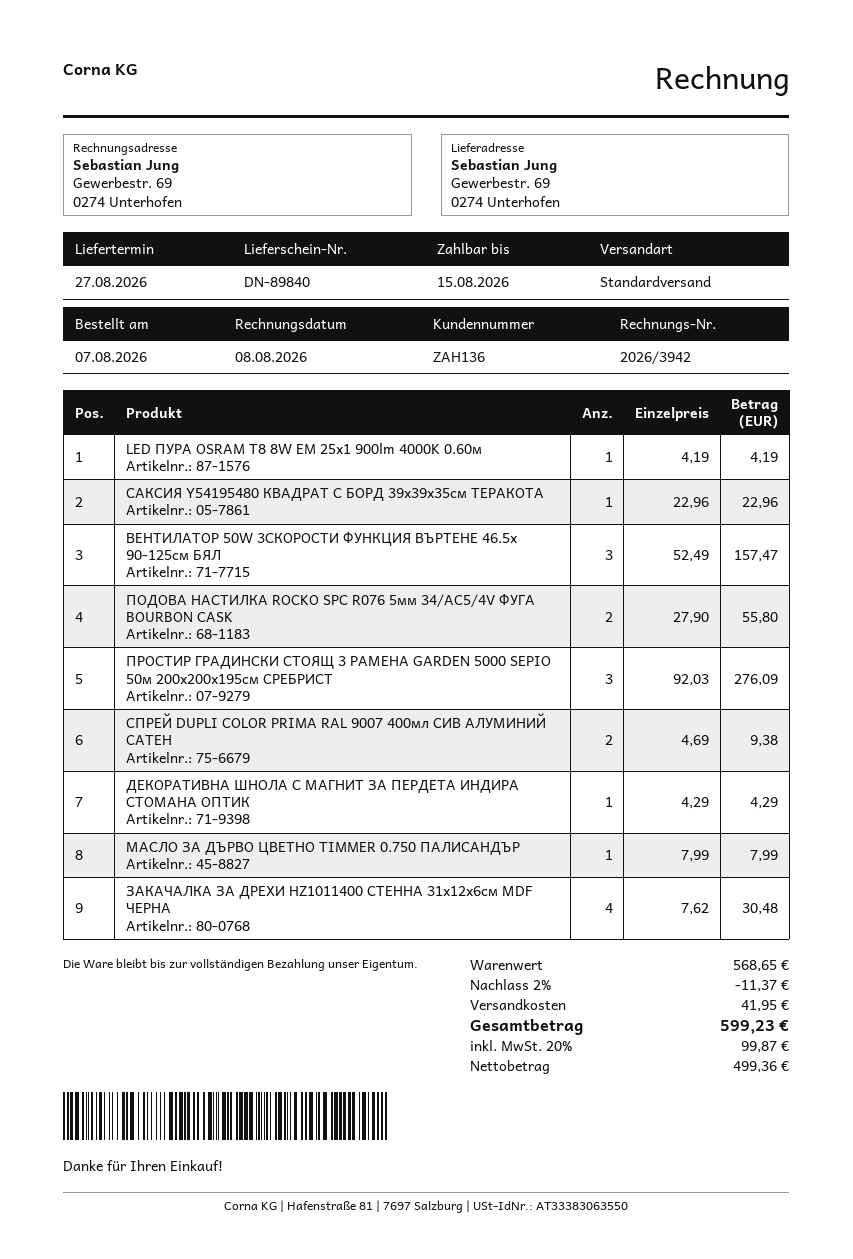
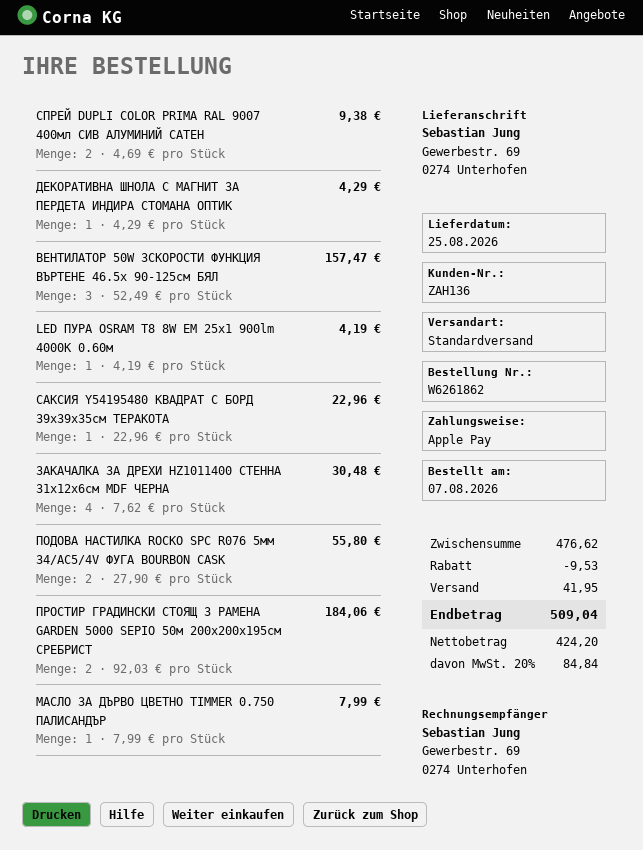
delivery date: 2026-08-27 -> 2026-08-25
ПРОСТИР ГРАДИНСКИ СТОЯЩ 3 РАМЕНА GARDEN 5000 SEPIO 50м 200х200х195см СРЕБРИСТ: 3 x 92.03 = 276.09 -> 2 x 92.03 = 184.06
subtotal: 568.65 -> 476.62
discount: 11.37 -> 9.53
net: 499.36 -> 424.20
tax: 20% = 99.87 -> 20% = 84.84
total: 599.23 -> 509.04

